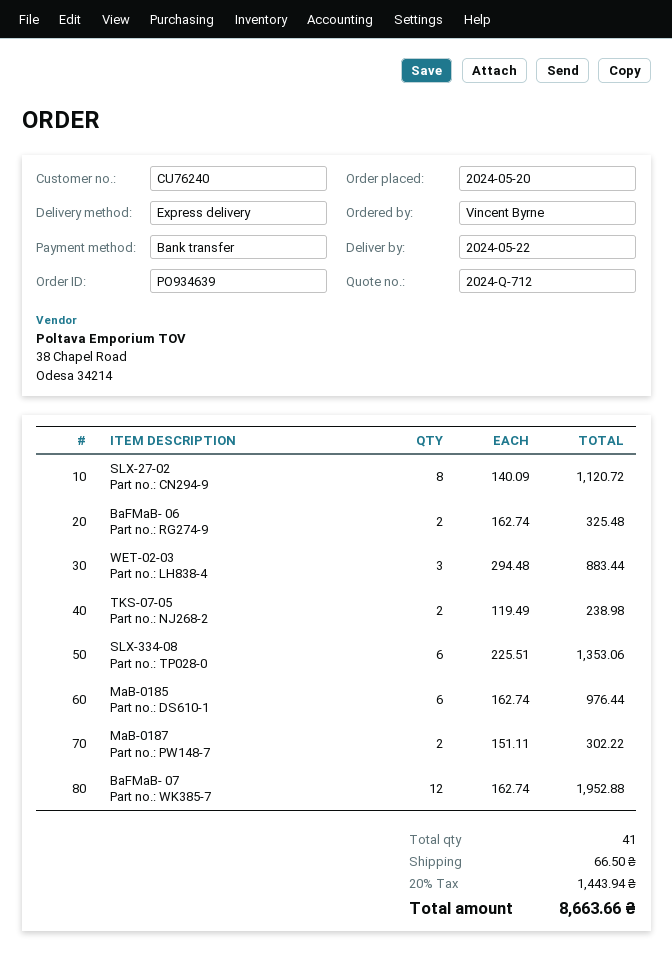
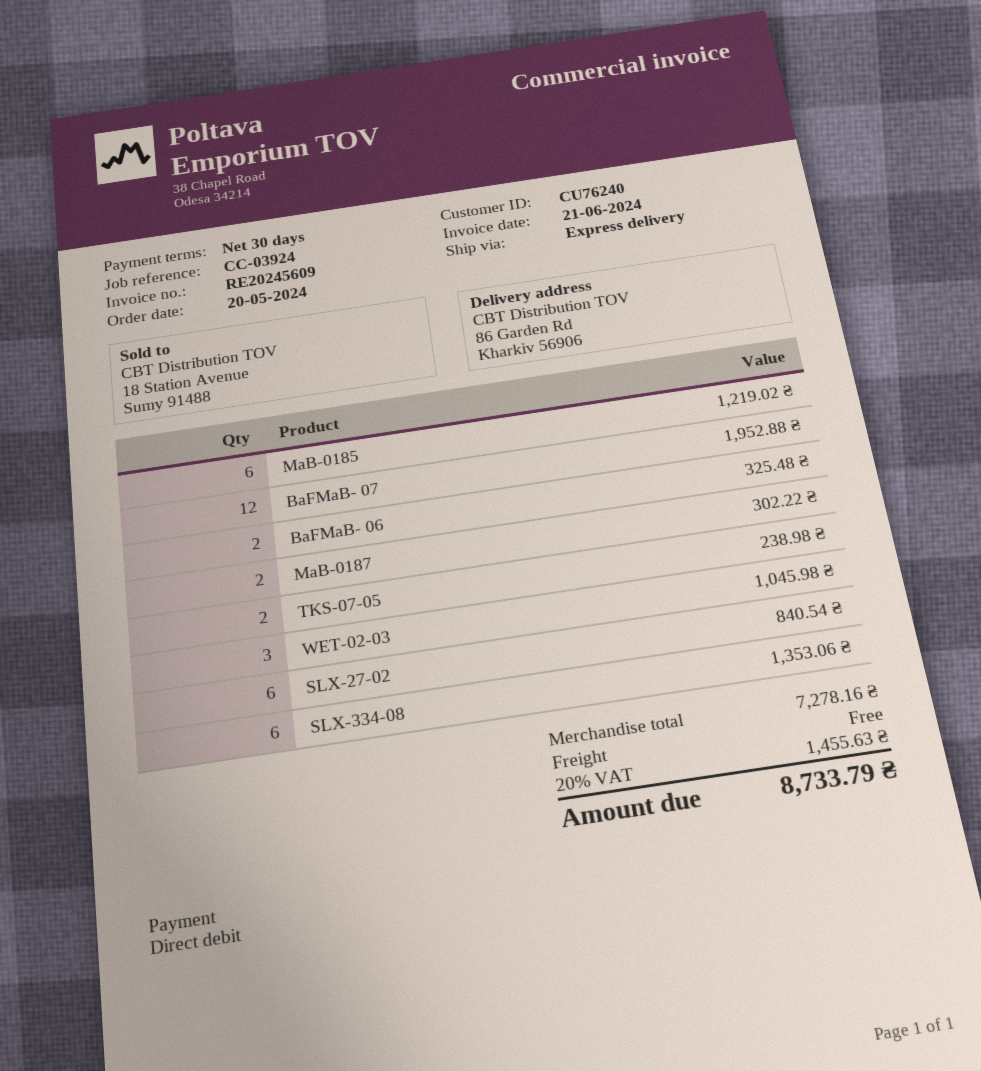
payment method: bank transfer -> direct debit
SLX-27-02: 8 for 1120.72 -> 6 for 840.54
WET-02-03: 3 for 883.44 -> 3 for 1045.98
МаВ-0185: 6 for 976.44 -> 6 for 1219.02
shipping: 66.50 -> 0.00
tax: 20% = 1443.94 -> 20% = 1455.63
total: 8663.66 -> 8733.79

